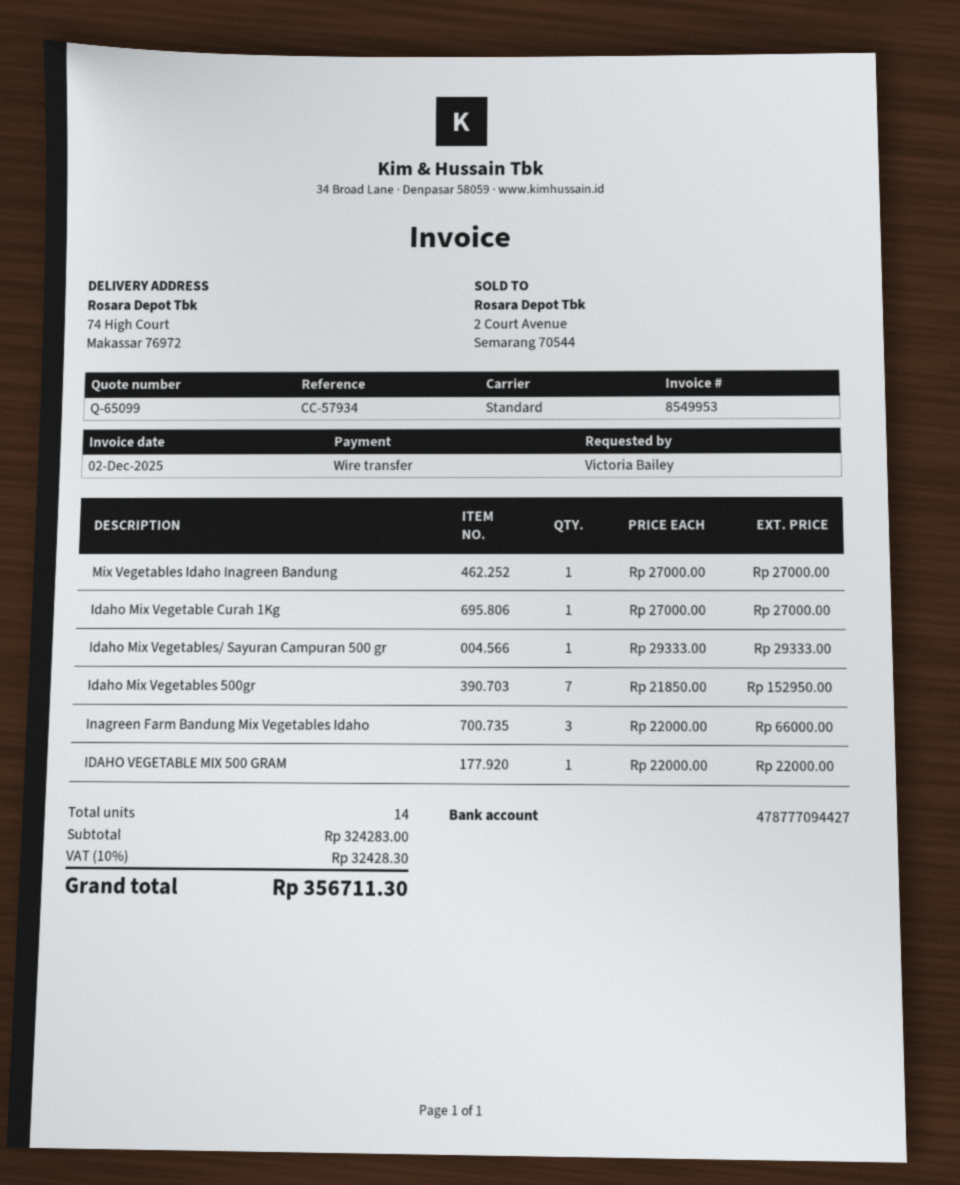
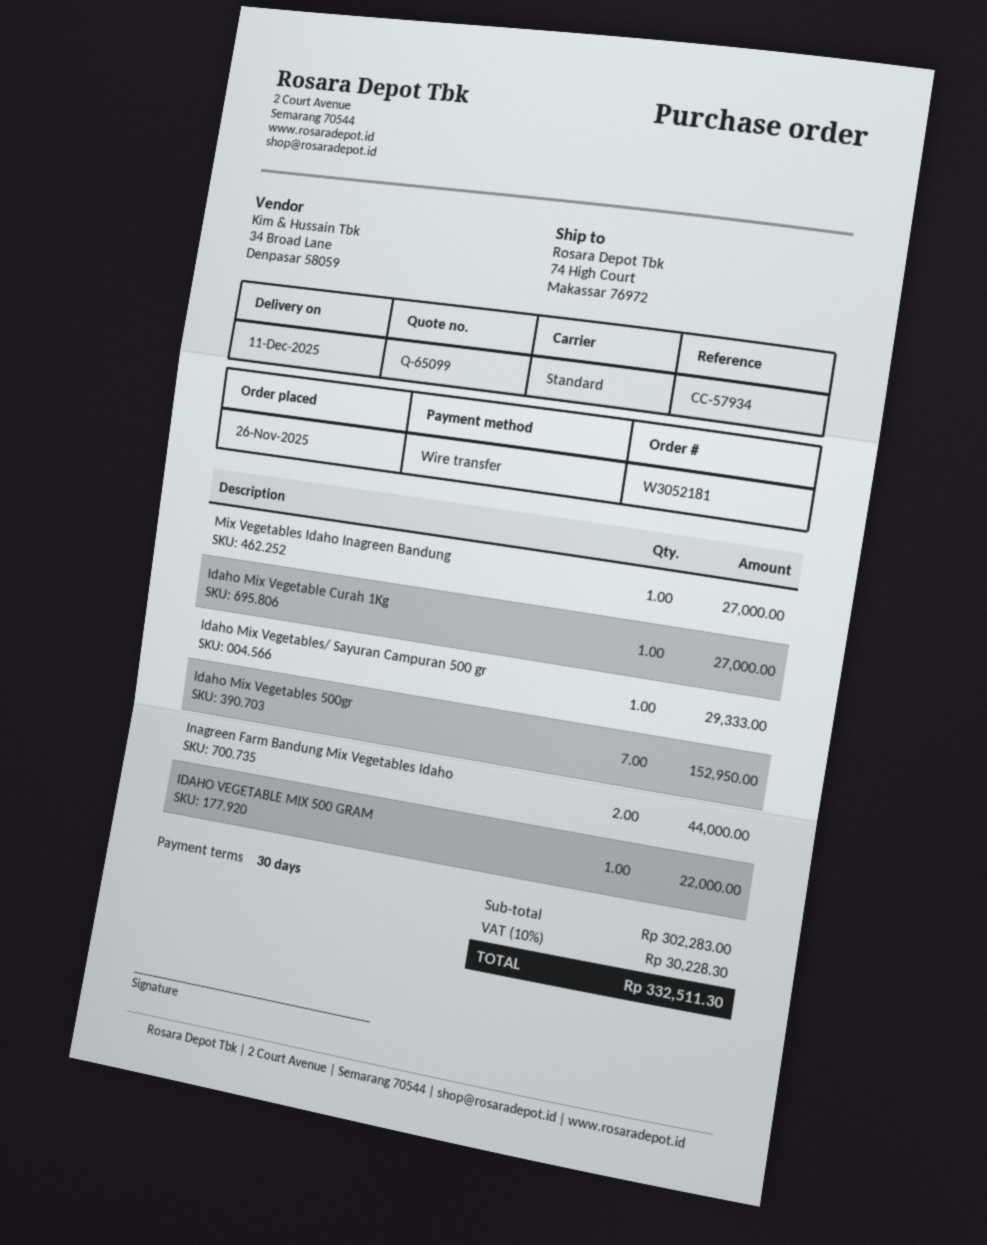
Inagreen Farm Bandung Mix Vegetables Idaho: 3 for 66000.00 -> 2 for 44000.00
subtotal: 324283.00 -> 302283.00
tax: 10% = 32428.30 -> 10% = 30228.30
total: 356711.30 -> 332511.30

